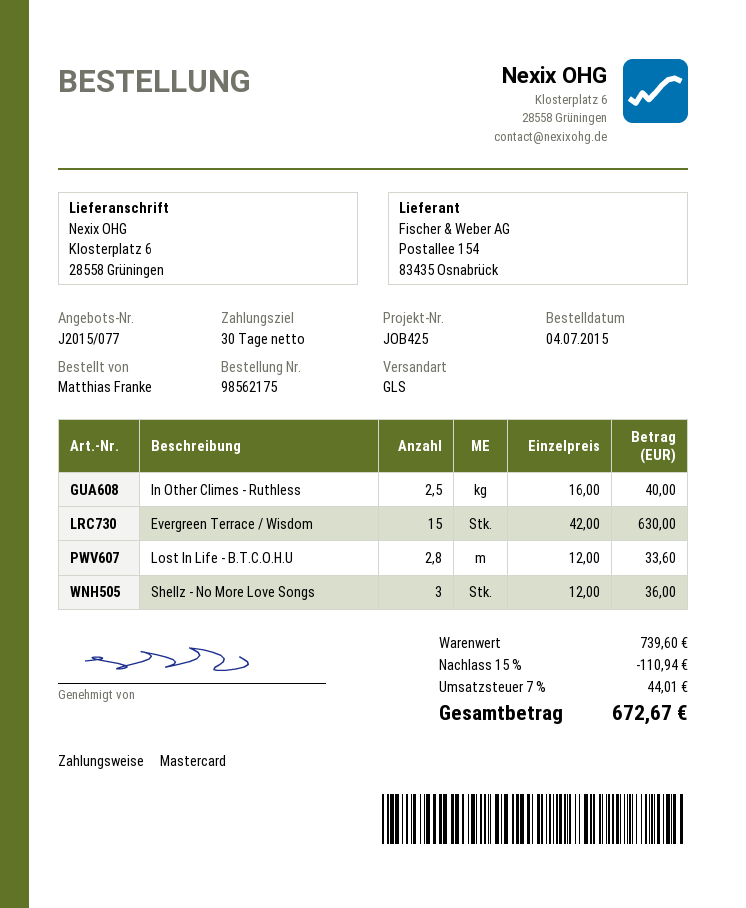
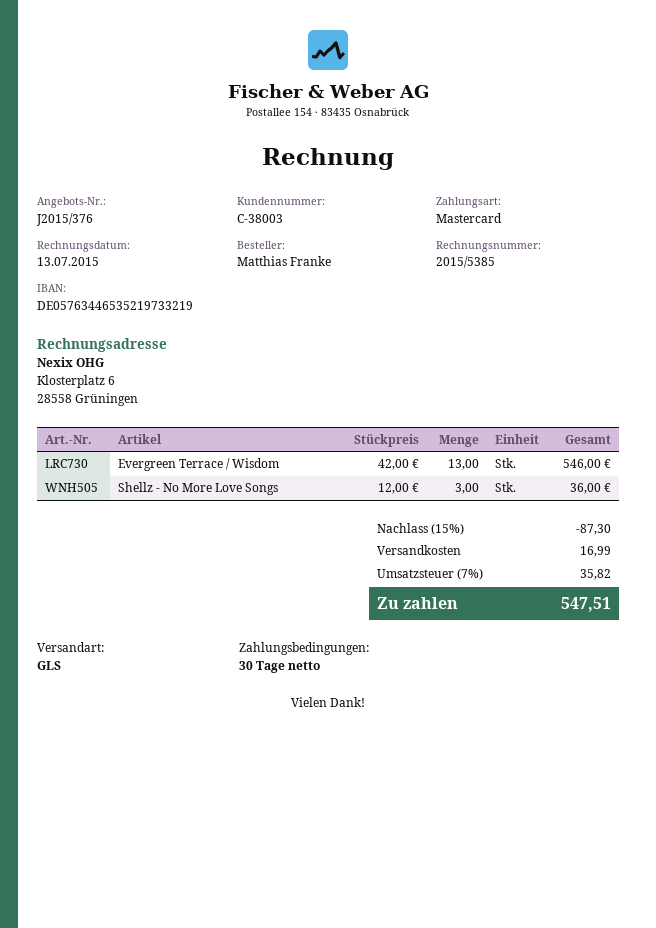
quote number: J2015/077 -> J2015/376
In Other Climes - Ruthless: 2.5 x 16.00 = 40.00 -> none
Evergreen Terrace / Wisdom: 15 x 42.00 = 630.00 -> 13 x 42.00 = 546.00
Lost In Life - B.T.C.O.H.U: 2.8 x 12.00 = 33.60 -> none
discount: 15% = 110.94 -> 15% = 87.30
shipping: none -> 16.99
tax: 7% = 44.01 -> 7% = 35.82
total: 672.67 -> 547.51

